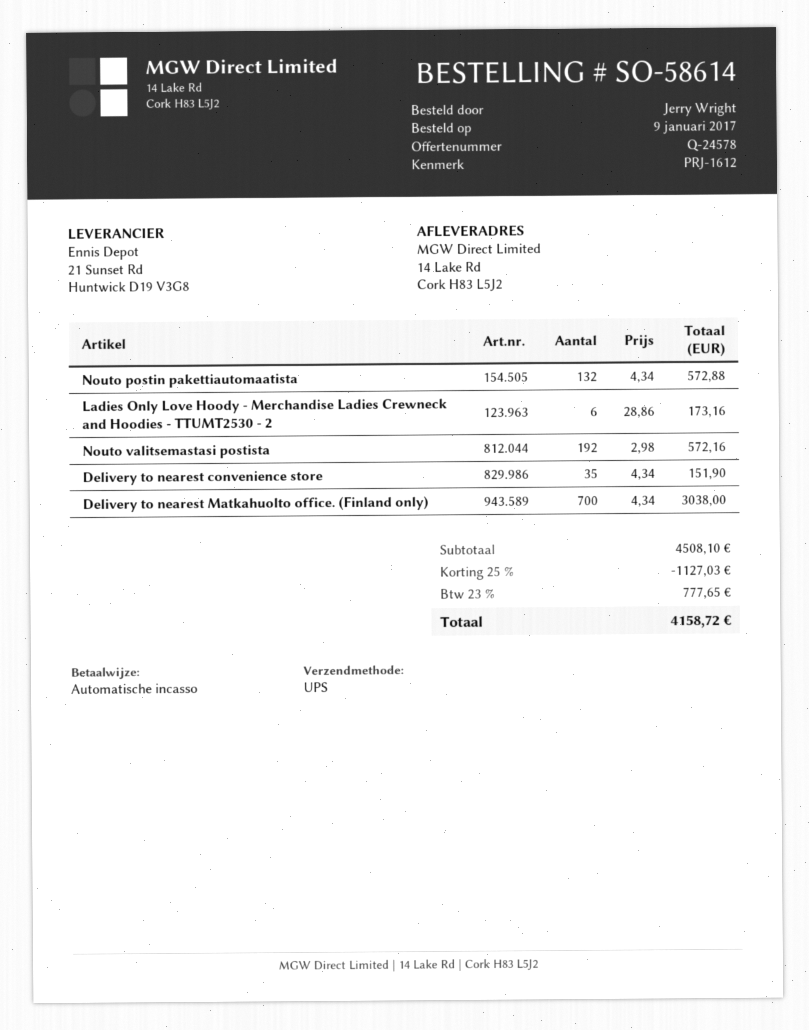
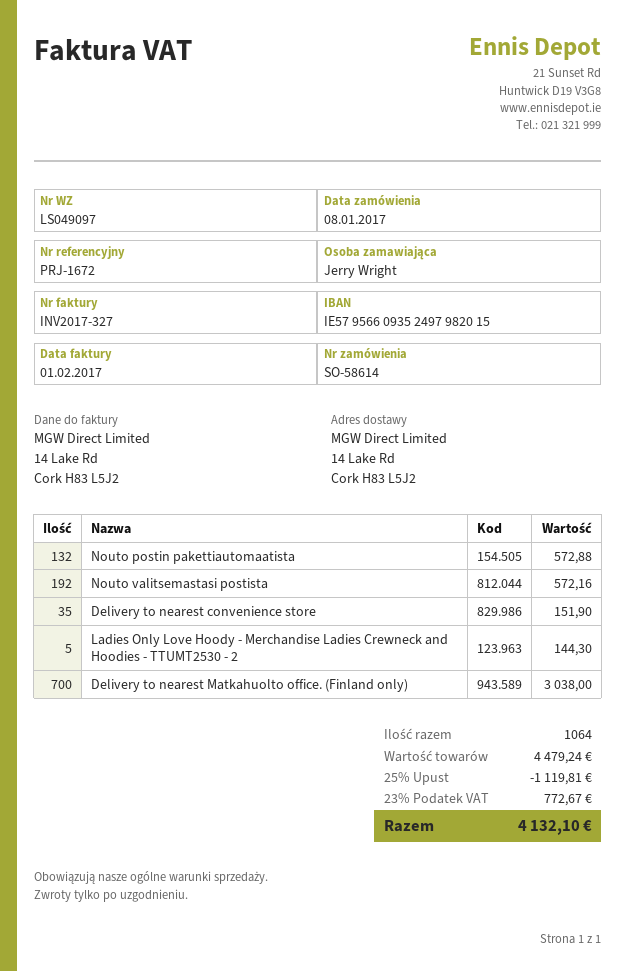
order date: 2017-01-09 -> 2017-01-08
reference: PRJ-1612 -> PRJ-1672
Ladies Only Love Hoody - Merchandise Ladies Crewneck and Hoodies - TTUMT2530 - 2: 6 for 173.16 -> 5 for 144.30
subtotal: 4508.10 -> 4479.24
discount: 25% = 1127.03 -> 25% = 1119.81
tax: 23% = 777.65 -> 23% = 772.67
total: 4158.72 -> 4132.10

